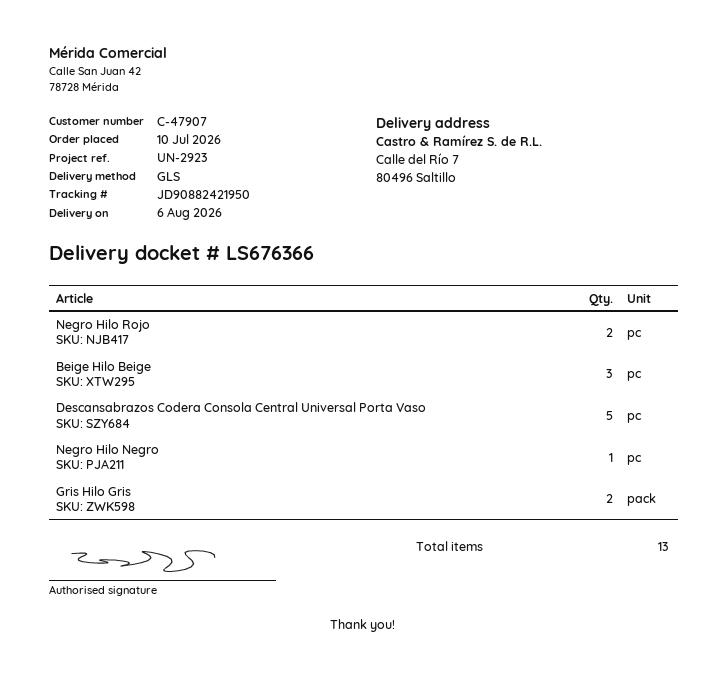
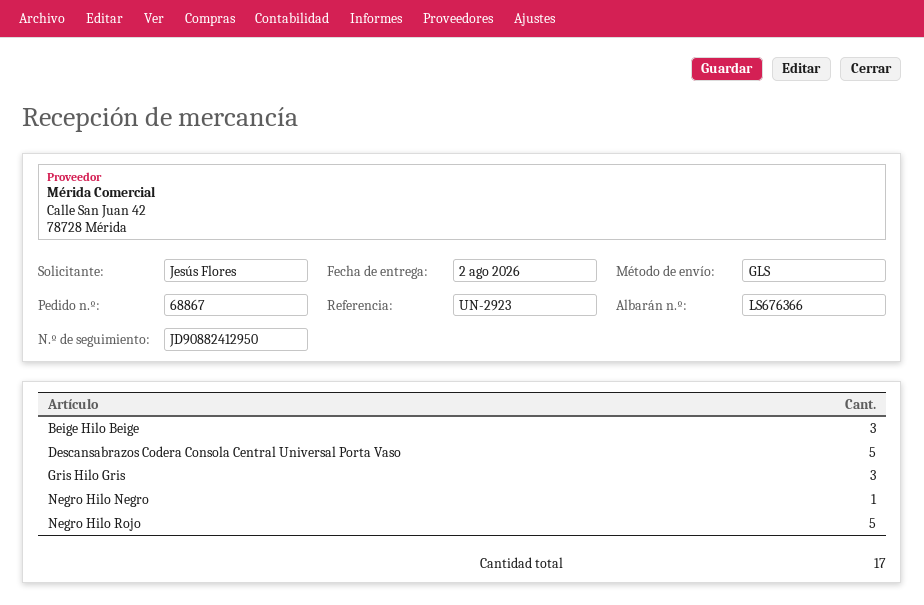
delivery date: 2026-08-06 -> 2026-08-02
tracking number: JD90882421950 -> JD90882412950
Negro Hilo Rojo: 2 -> 5
Gris Hilo Gris: 2 -> 3
total quantity: 13 -> 17

